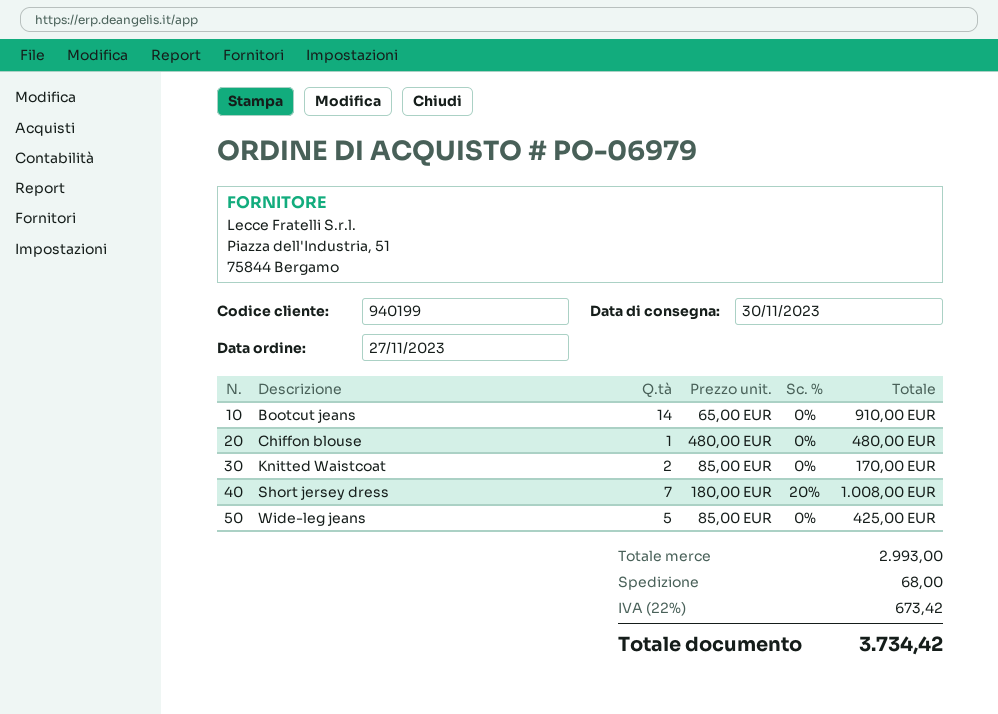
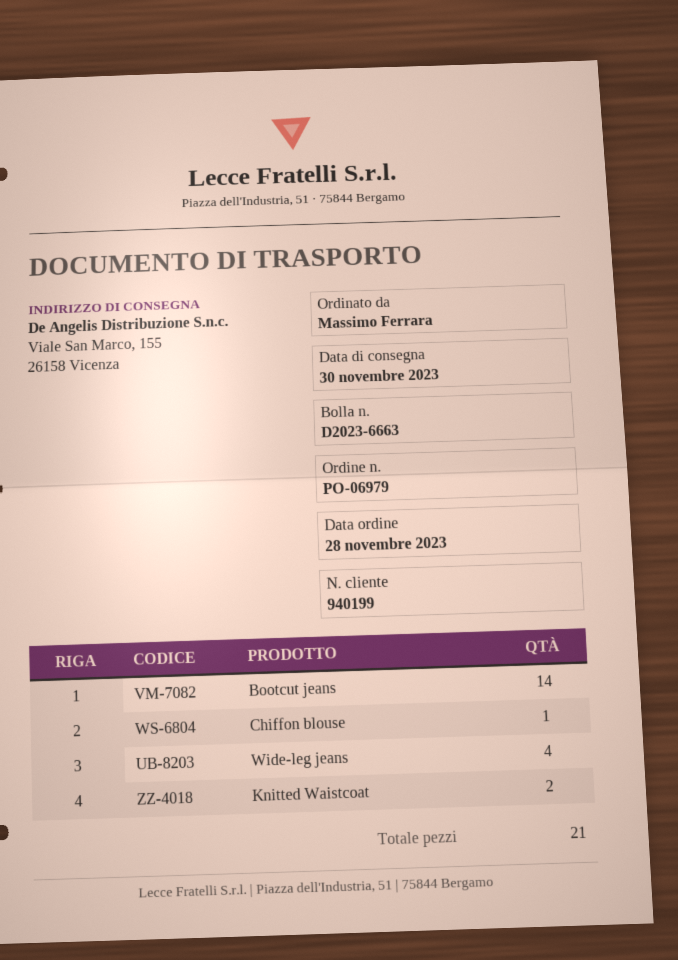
order date: 2023-11-27 -> 2023-11-28
Short jersey dress: 7 -> none
Wide-leg jeans: 5 -> 4

